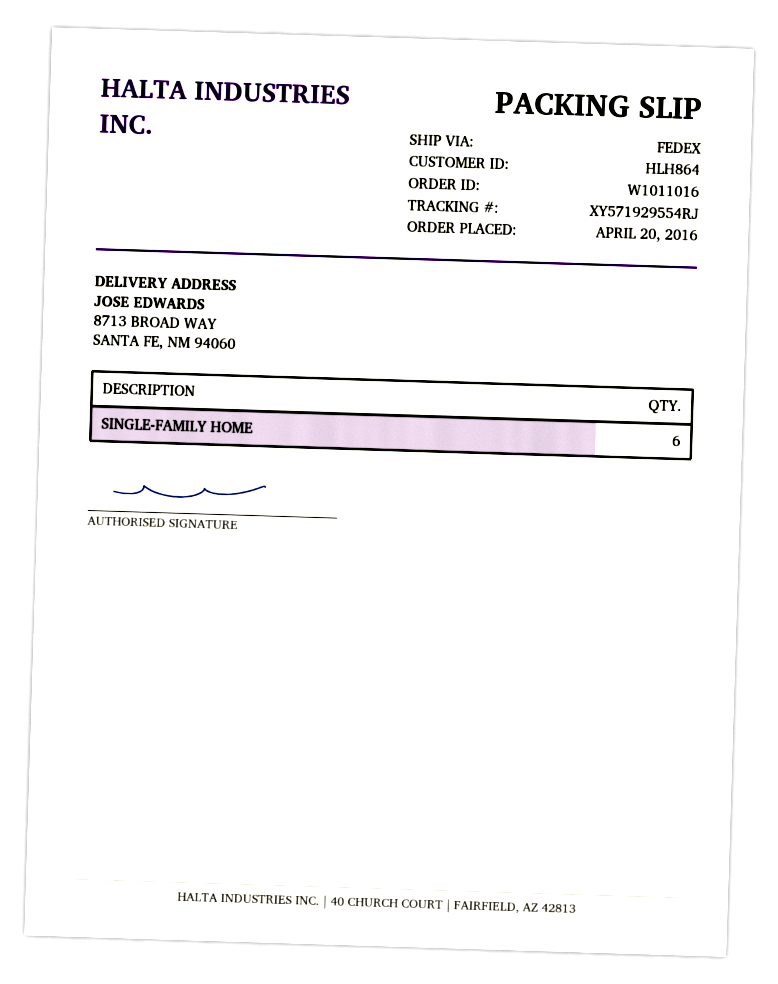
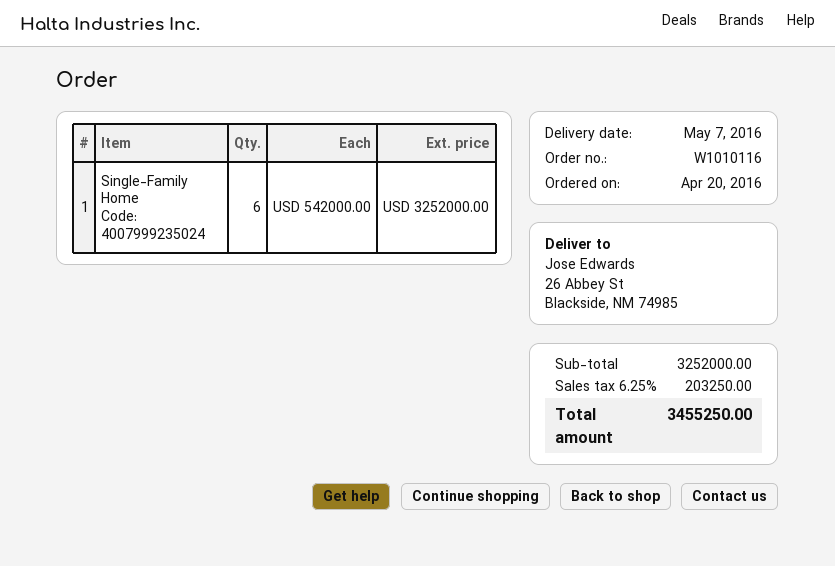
order number: W1011016 -> W1010116
ship to: 8713 BROAD WAY, SANTA FE, NM 94060 -> 26 Abbey St, Blackside, NM 74985

